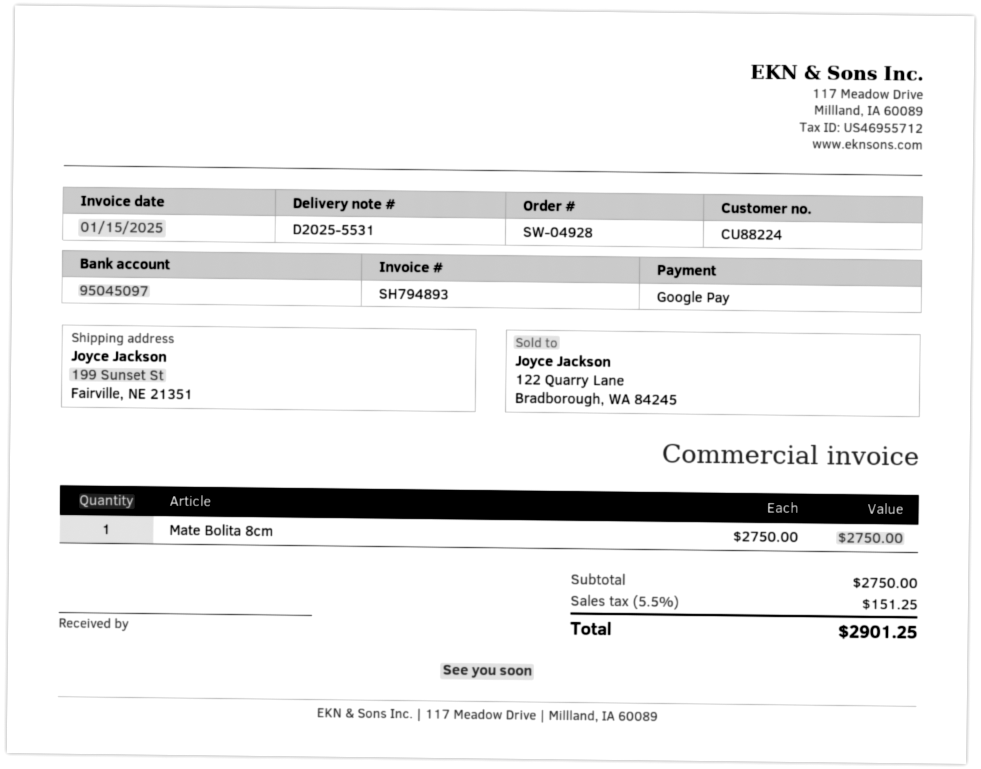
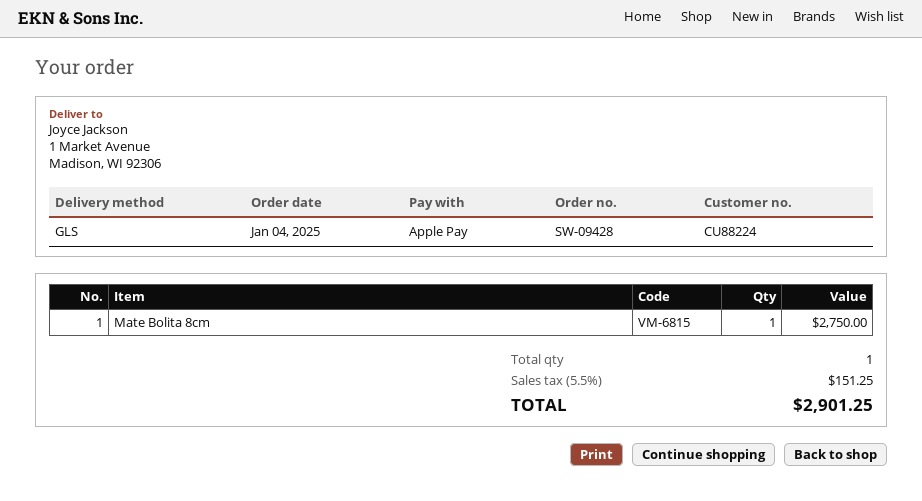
order number: SW-04928 -> SW-09428
payment method: Google Pay -> Apple Pay
ship to: 199 Sunset St, Fairville, NE 21351 -> 1 Market Avenue, Madison, WI 92306

